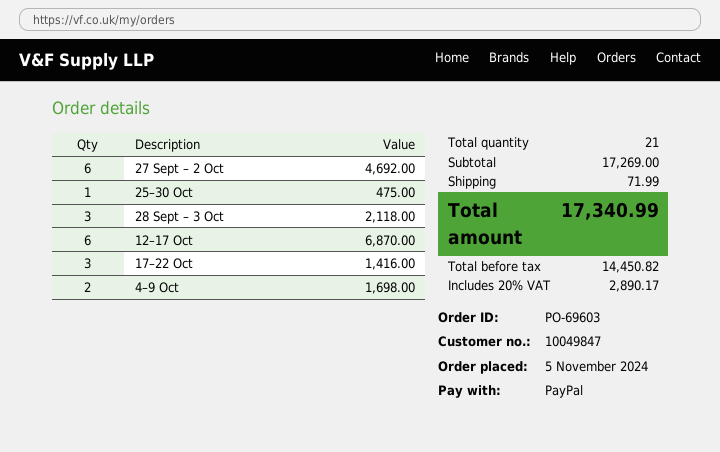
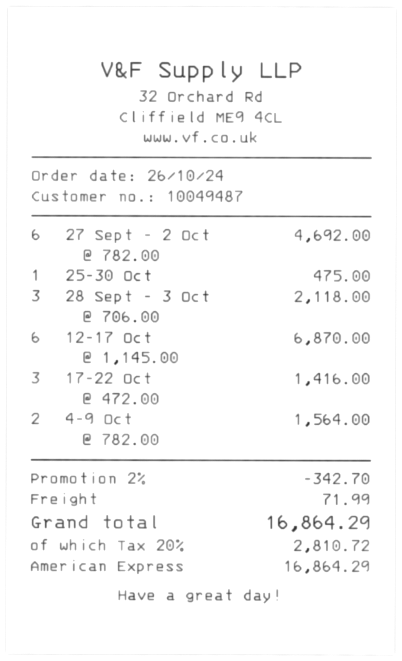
order date: 2024-11-05 -> 2024-10-26
customer number: 10049847 -> 10049487
payment method: PayPal -> American Express
4–9 Oct: 2 for 1698.00 -> 2 for 1564.00
discount: none -> 2% = 342.70
tax: 20% = 2890.17 -> 20% = 2810.72
total: 17340.99 -> 16864.29

